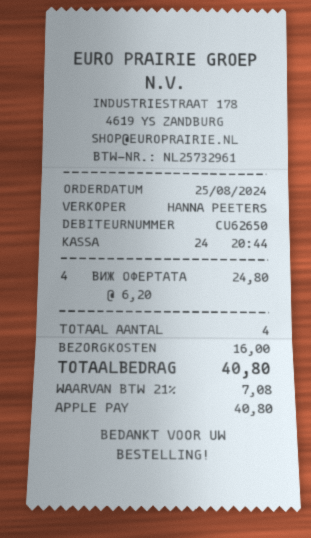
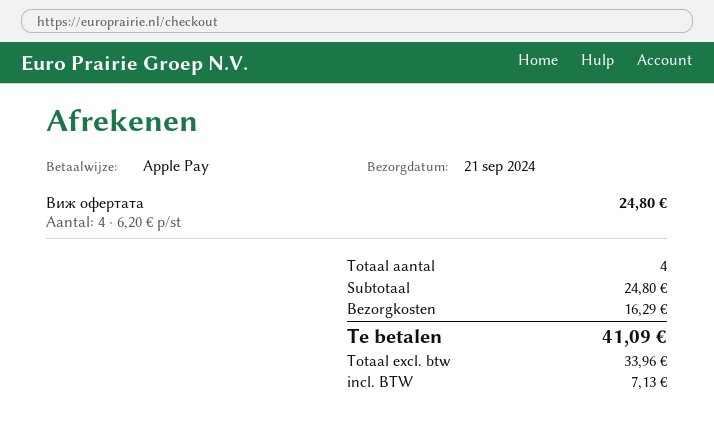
shipping: 16.00 -> 16.29
tax: 7.08 -> 7.13
total: 40.80 -> 41.09

